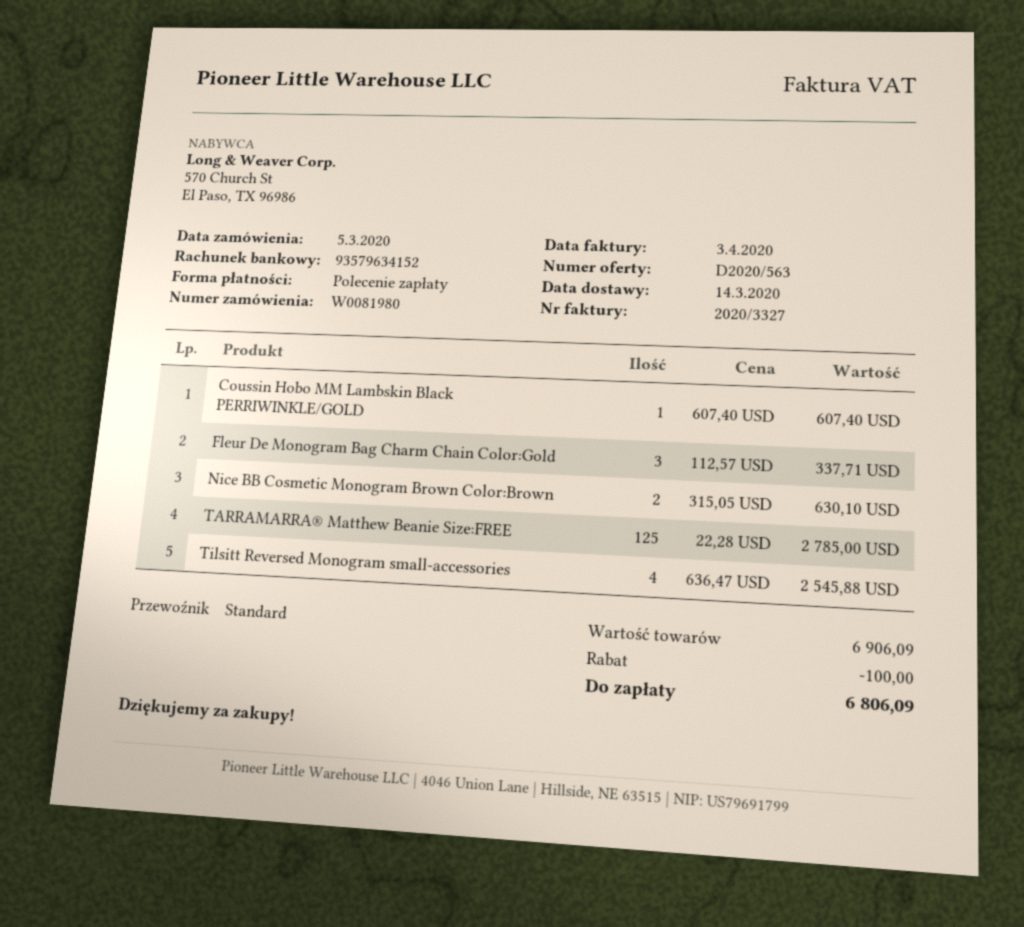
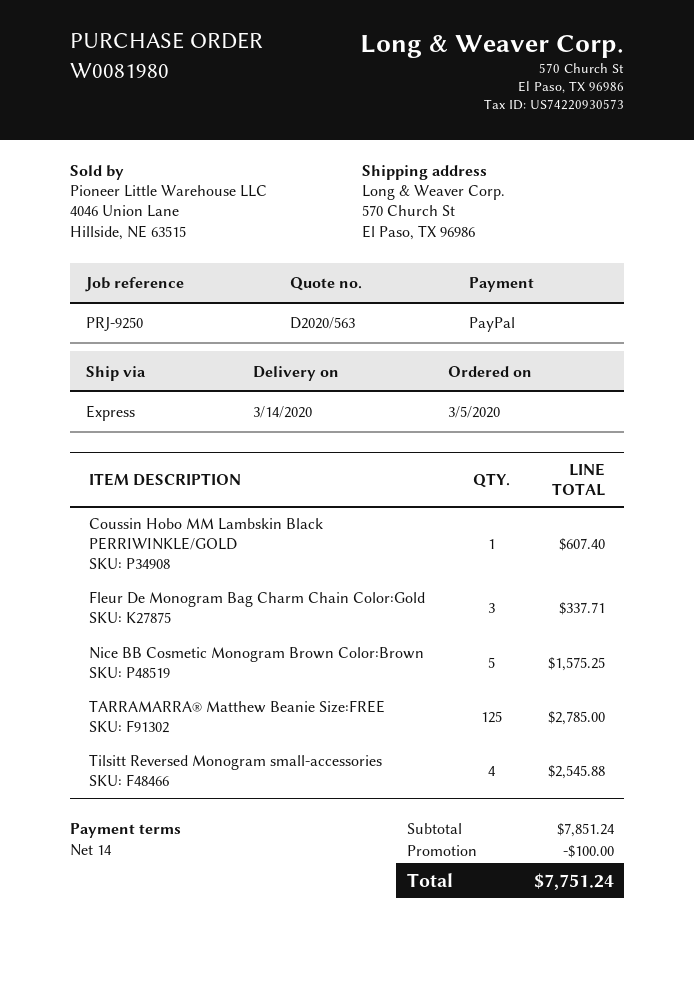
payment method: direct debit -> PayPal
shipping method: standard -> express
Nice BB Cosmetic Monogram Brown Color:Brown: 2 for 630.10 -> 5 for 1575.25
subtotal: 6906.09 -> 7851.24
total: 6806.09 -> 7751.24

